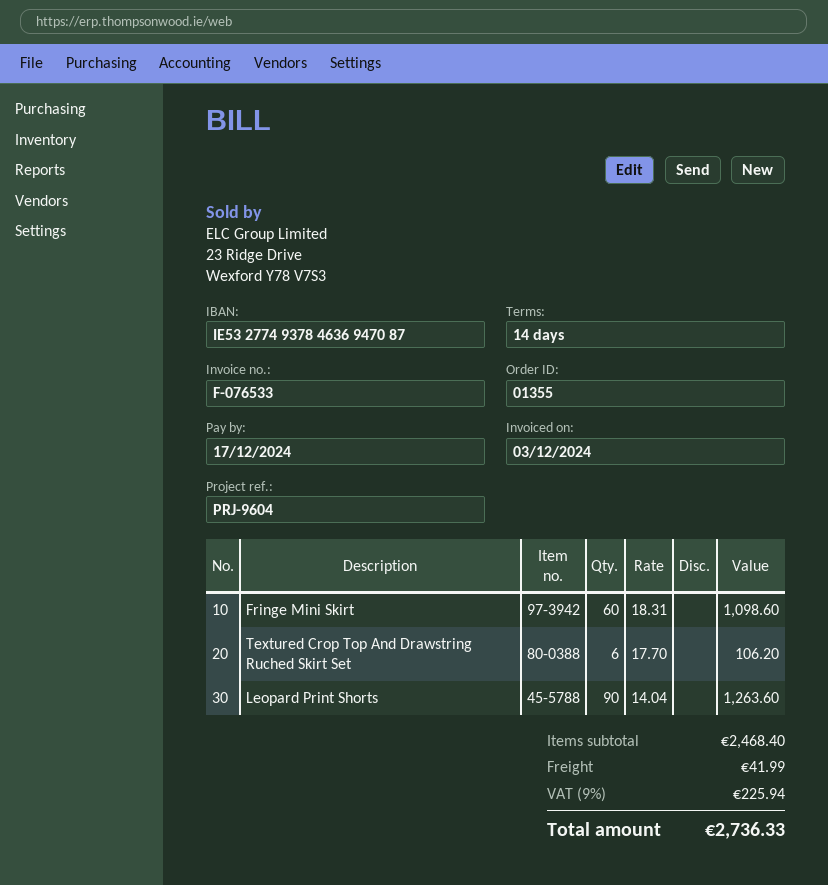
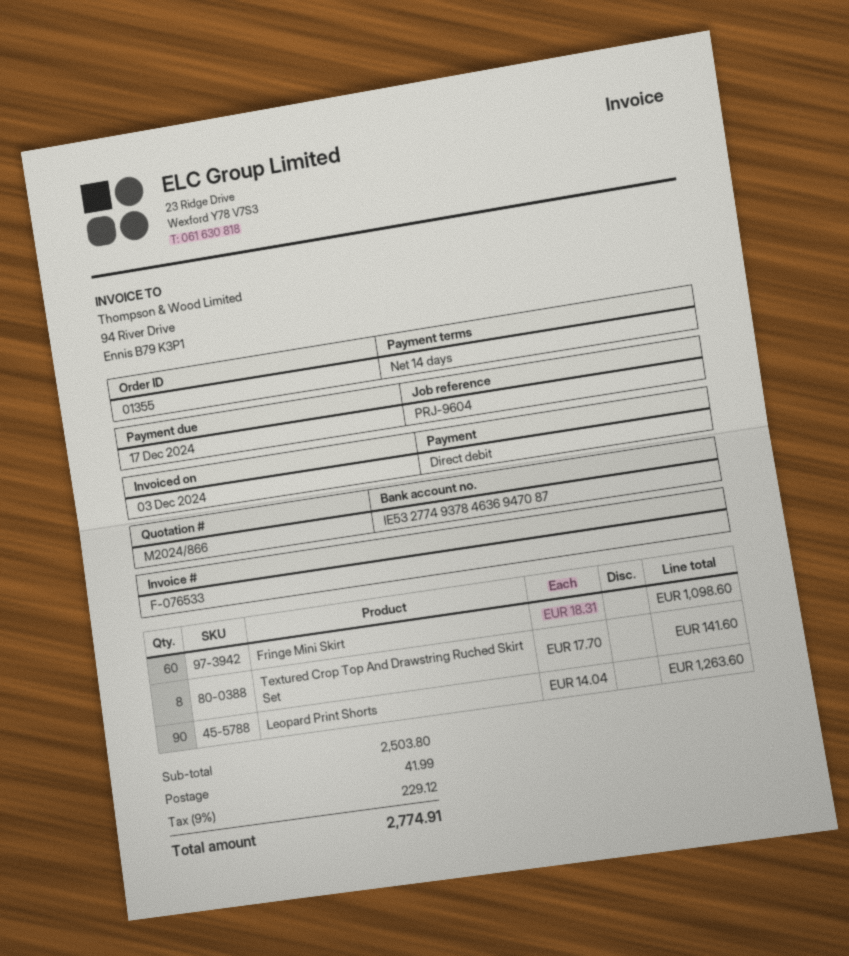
Textured Crop Top And Drawstring Ruched Skirt Set: 6 x 17.70 = 106.20 -> 8 x 17.70 = 141.60
subtotal: 2468.40 -> 2503.80
tax: 9% = 225.94 -> 9% = 229.12
total: 2736.33 -> 2774.91

